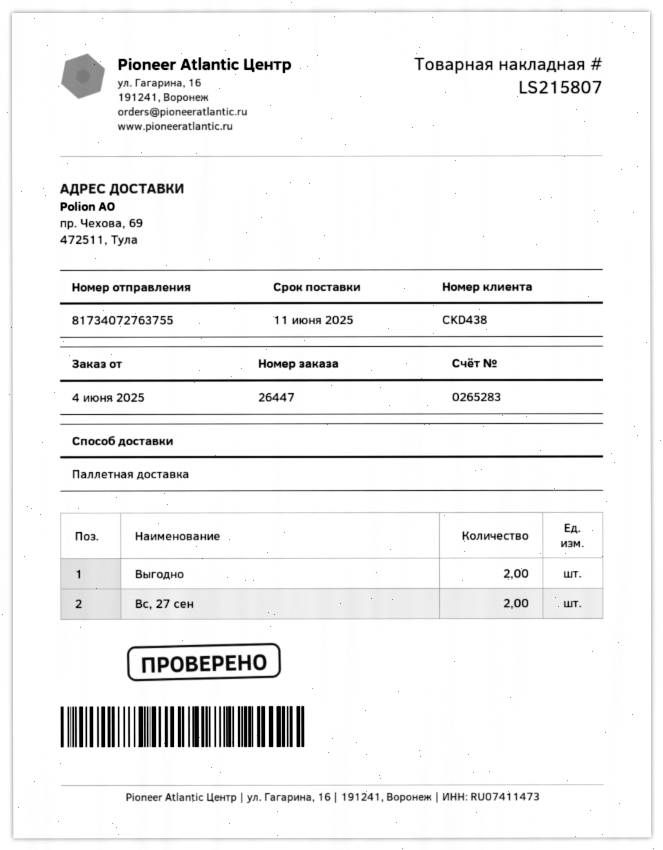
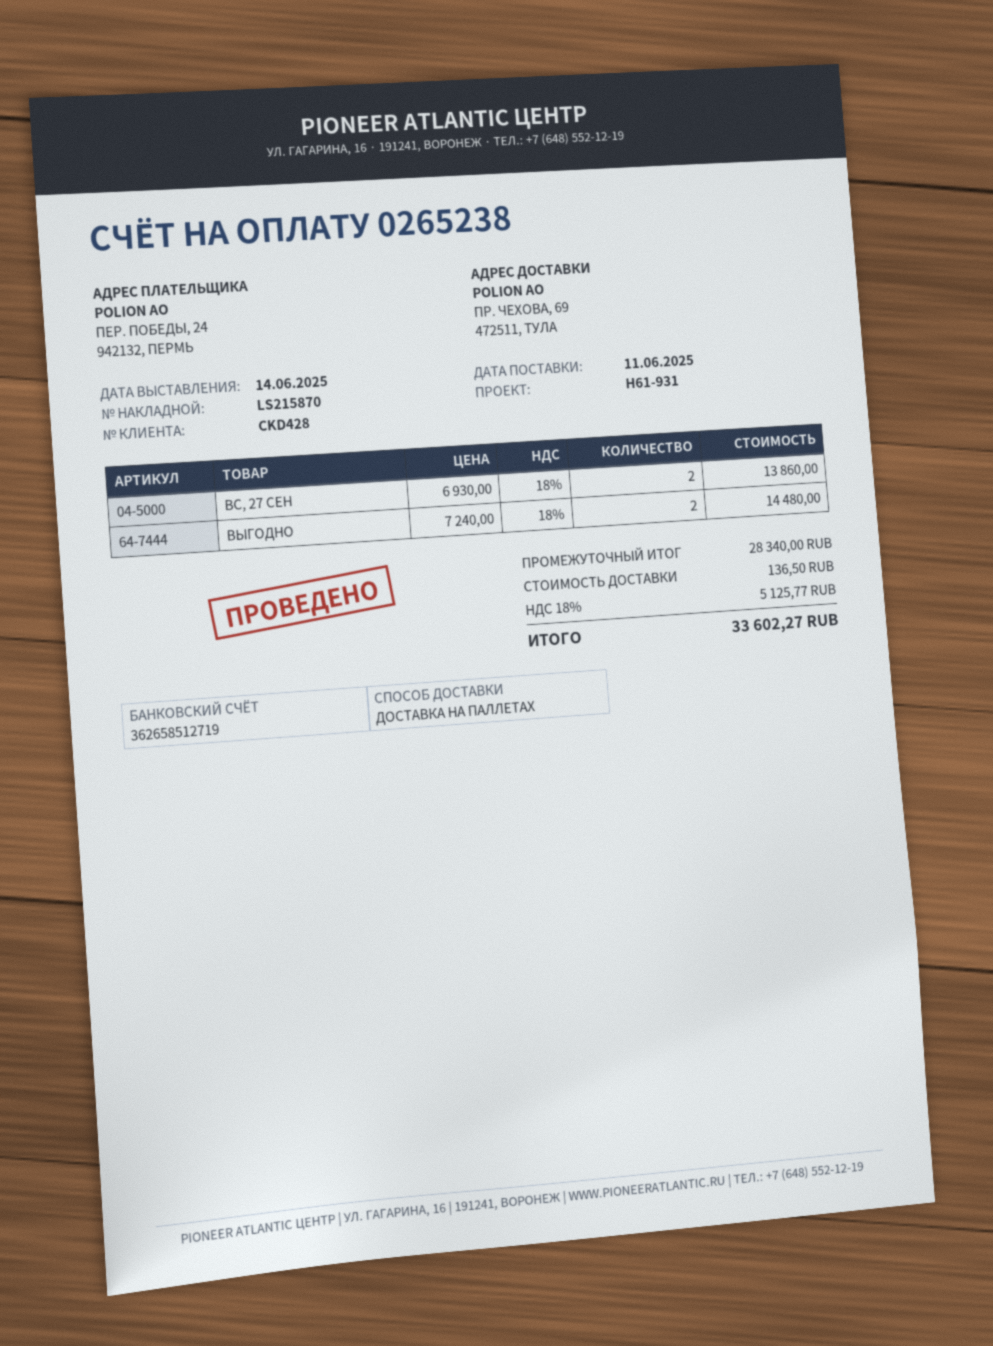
delivery note number: LS215807 -> LS215870
invoice number: 0265283 -> 0265238
customer number: CKD438 -> CKD428

